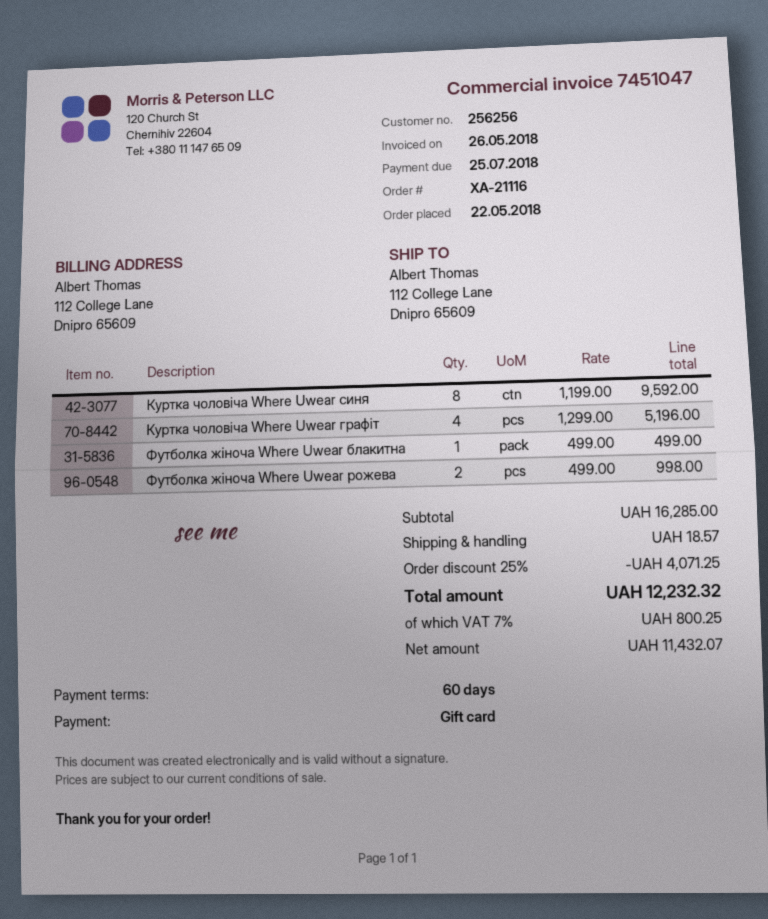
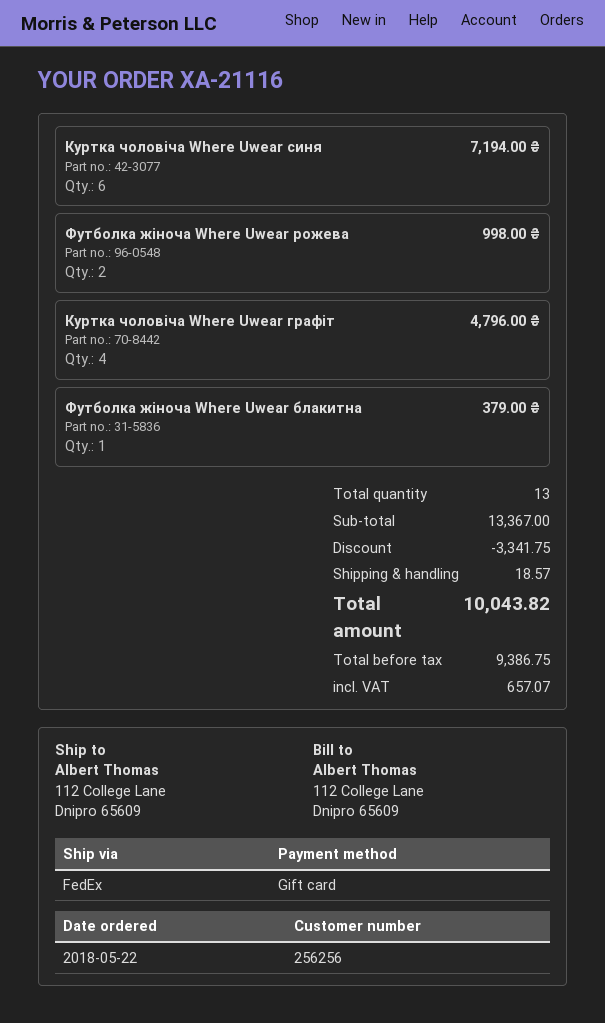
Куртка чоловіча Where Uwear синя: 8 for 9592.00 -> 6 for 7194.00
Куртка чоловіча Where Uwear графіт: 4 for 5196.00 -> 4 for 4796.00
Футболка жіноча Where Uwear блакитна: 1 for 499.00 -> 1 for 379.00
subtotal: 16285.00 -> 13367.00
discount: 4071.25 -> 3341.75
net: 11432.07 -> 9386.75
tax: 800.25 -> 657.07
total: 12232.32 -> 10043.82

